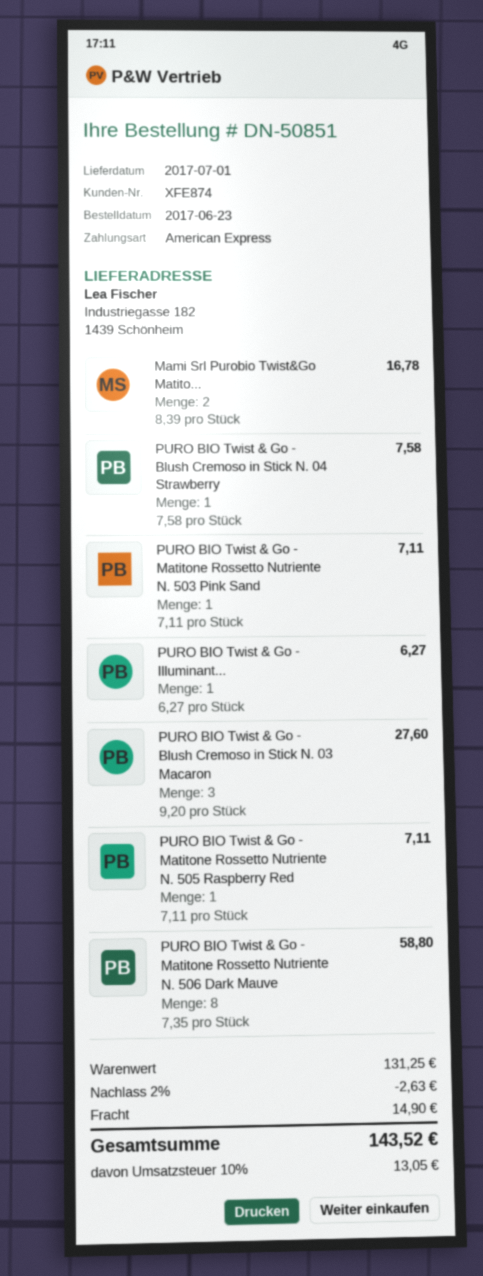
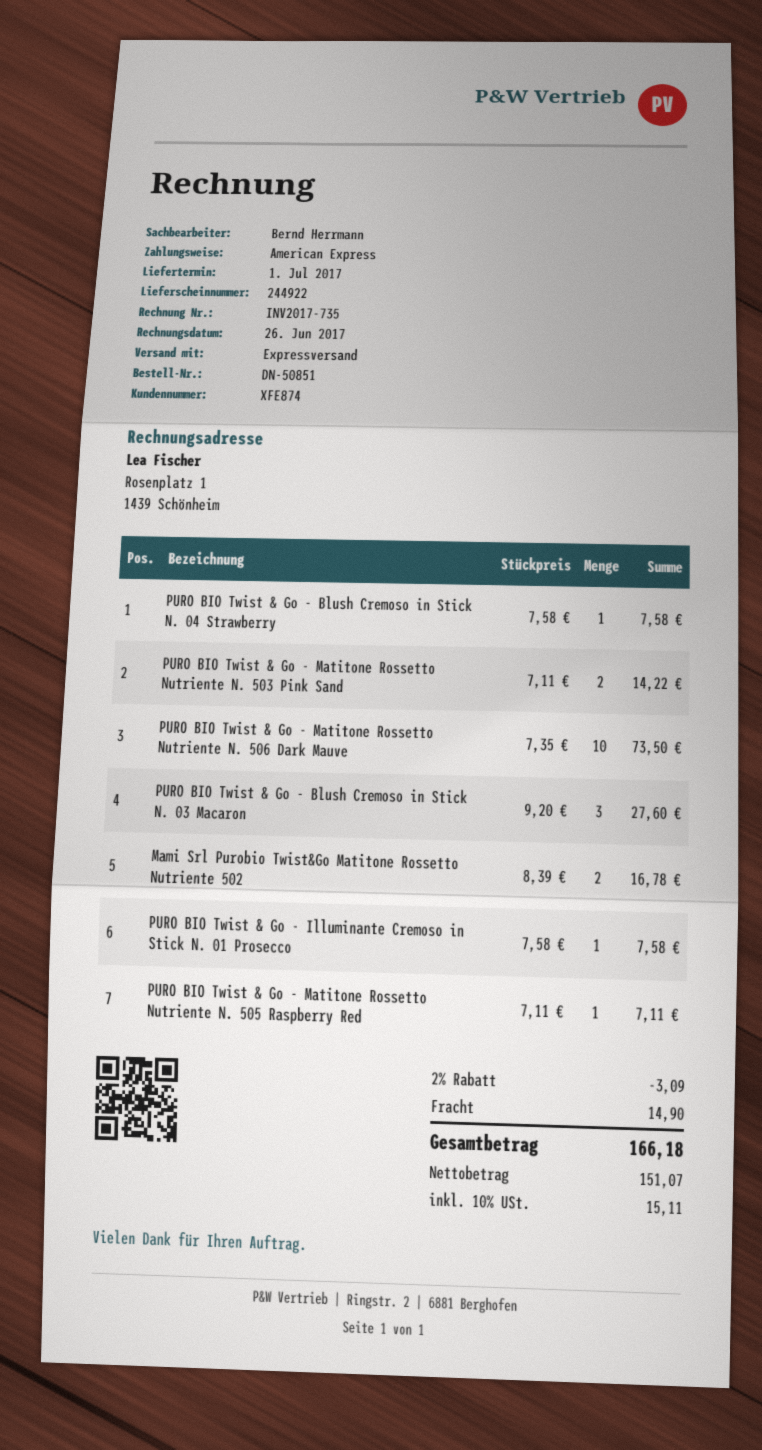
PURO BIO Twist & Go - Matitone Rossetto Nutriente N. 503 Pink Sand: 1 x 7.11 = 7.11 -> 2 x 7.11 = 14.22
PURO BIO Twist & Go - Illuminant...: 1 x 6.27 = 6.27 -> 1 x 7.58 = 7.58
PURO BIO Twist & Go - Matitone Rossetto Nutriente N. 506 Dark Mauve: 8 x 7.35 = 58.80 -> 10 x 7.35 = 73.50
discount: 2% = 2.63 -> 2% = 3.09
tax: 10% = 13.05 -> 10% = 15.11
total: 143.52 -> 166.18

